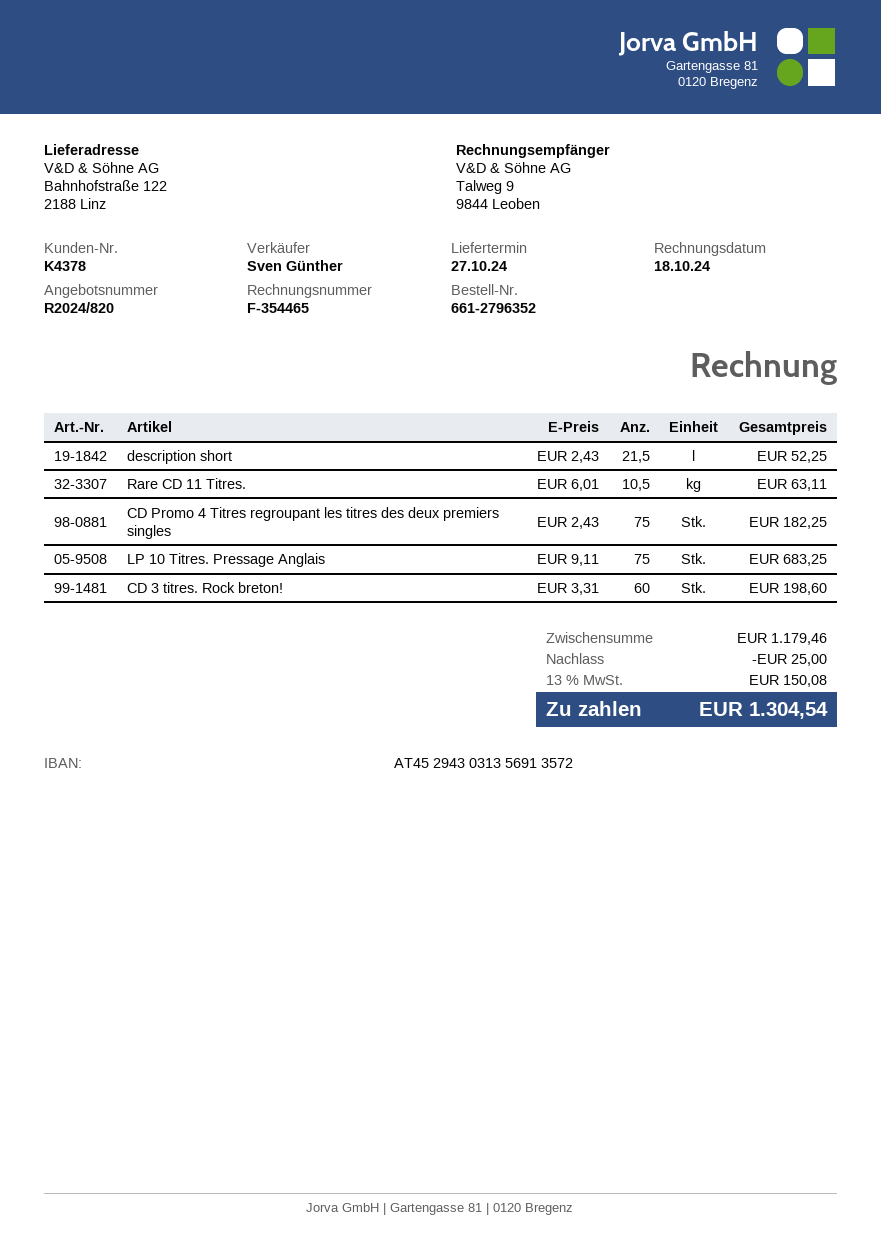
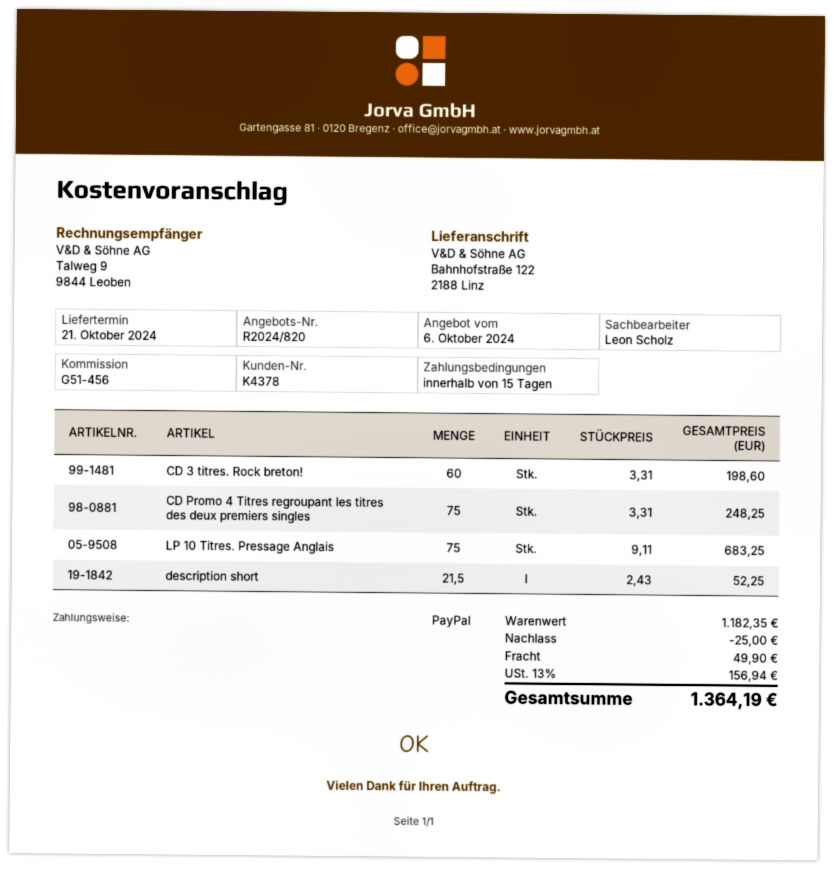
delivery date: 2024-10-27 -> 2024-10-21
sales rep: Sven Günther -> Leon Scholz
Rare CD 11 Titres.: 10.5 x 6.01 = 63.11 -> none
CD Promo 4 Titres regroupant les titres des deux premiers singles: 75 x 2.43 = 182.25 -> 75 x 3.31 = 248.25
subtotal: 1179.46 -> 1182.35
shipping: none -> 49.90
tax: 13% = 150.08 -> 13% = 156.94
total: 1304.54 -> 1364.19

